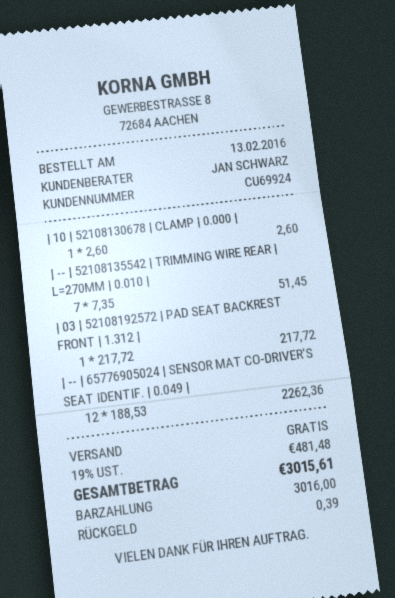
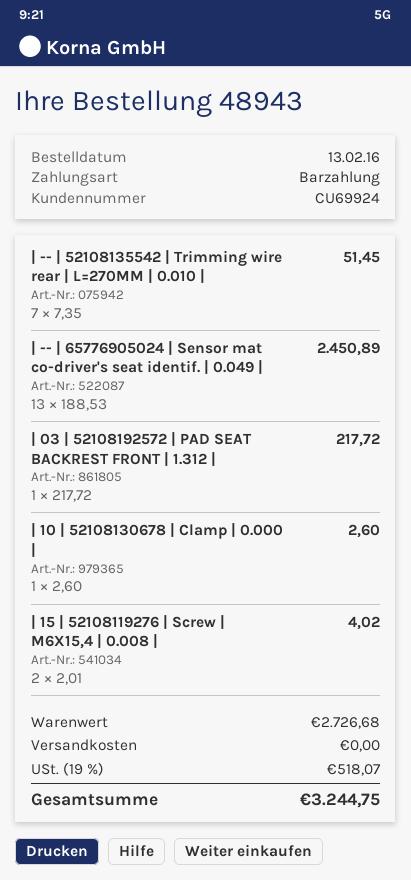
| -- | 65776905024 | SENSOR MAT CO-DRIVER'S SEAT IDENTIF. | 0.049 |: 12 x 188.53 = 2262.36 -> 13 x 188.53 = 2450.89
| 15 | 52108119276 | Screw | M6X15,4 | 0.008 |: none -> 2 x 2.01 = 4.02
tax: 19% = 481.48 -> 19% = 518.07
total: 3015.61 -> 3244.75

